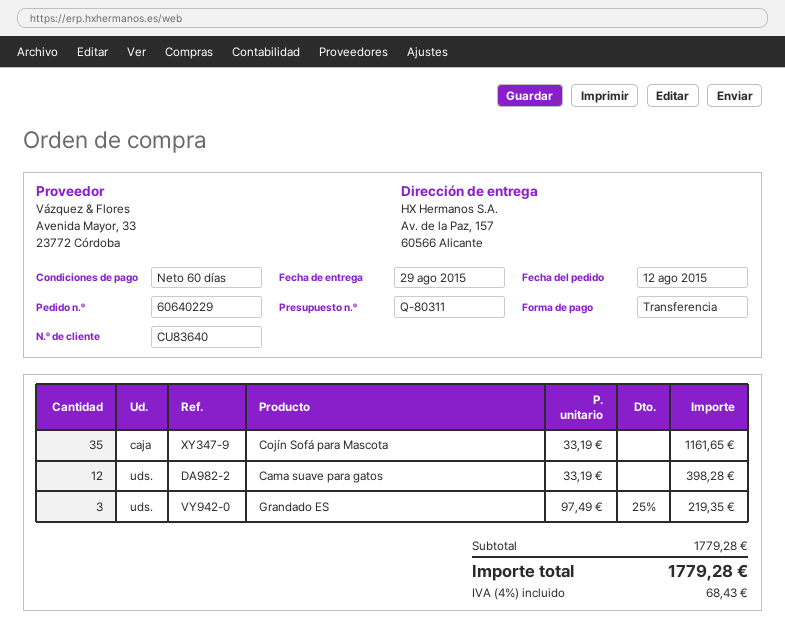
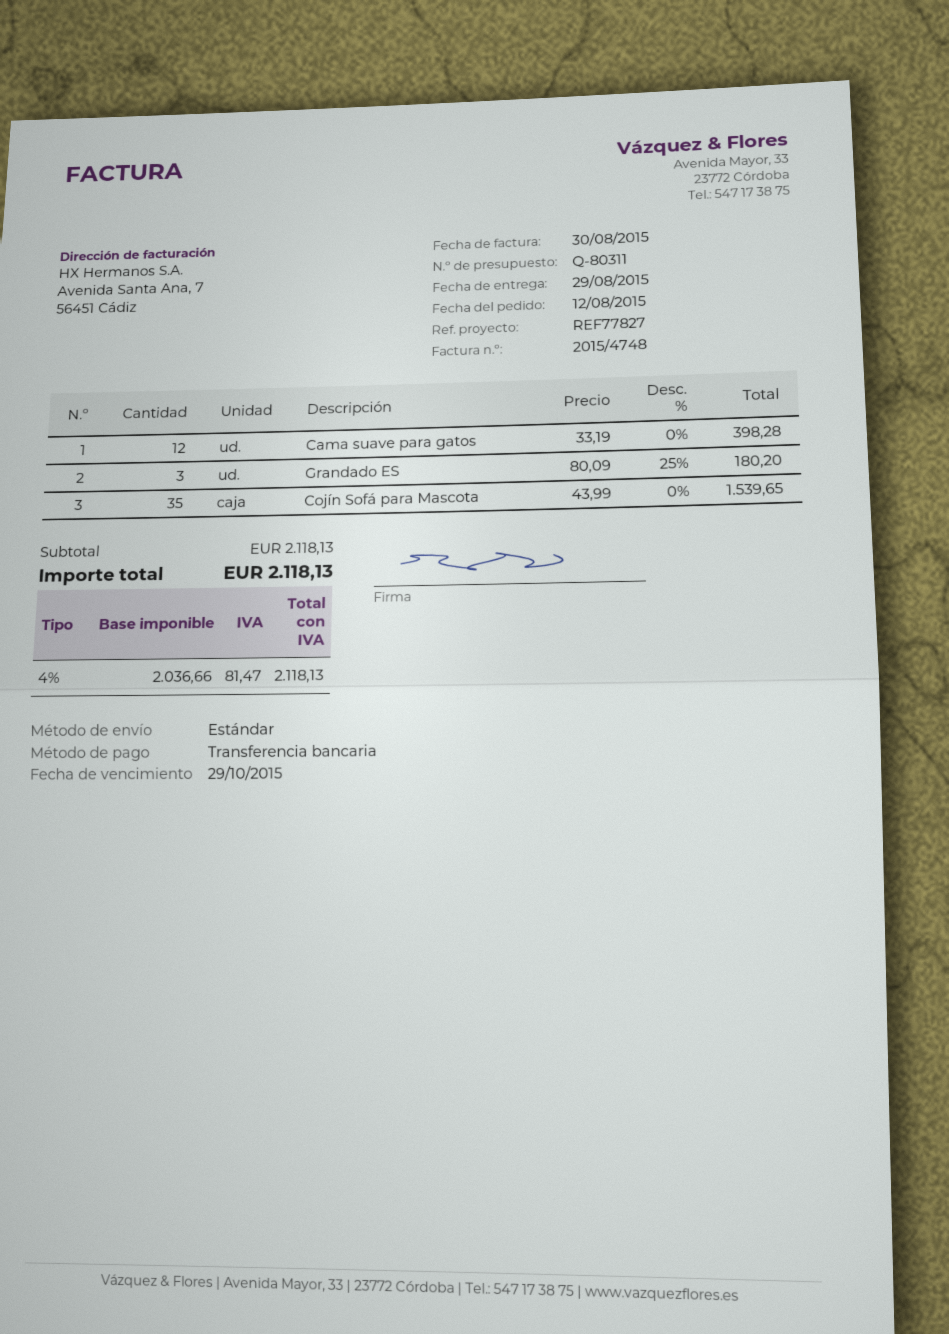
Cojín Sofá para Mascota: 35 x 33.19 = 1161.65 -> 35 x 43.99 = 1539.65
Grandado ES: 3 x 97.49 - 25% = 219.35 -> 3 x 80.09 - 25% = 180.20
subtotal: 1779.28 -> 2118.13
tax: 4% = 68.43 -> 4% = 81.47
total: 1779.28 -> 2118.13

